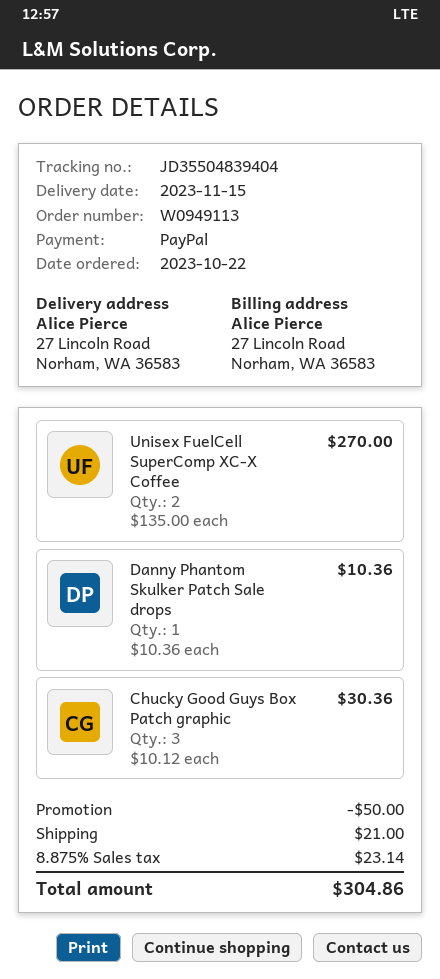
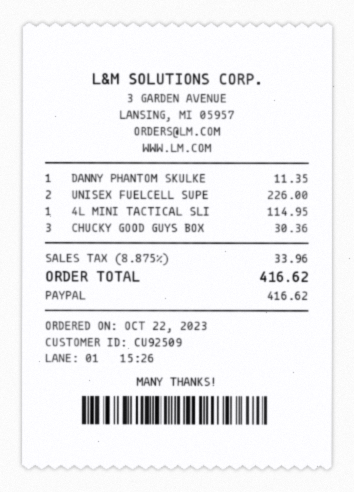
Unisex FuelCell SuperComp XC-X Coffee: 2 for 270.00 -> 2 for 226.00
Danny Phantom Skulker Patch Sale drops: 1 for 10.36 -> 1 for 11.35
4L MINI TACTICAL SLI: none -> 1 for 114.95
discount: 50.00 -> none
shipping: 21.00 -> none
tax: 8.875% = 23.14 -> 8.875% = 33.96
total: 304.86 -> 416.62

